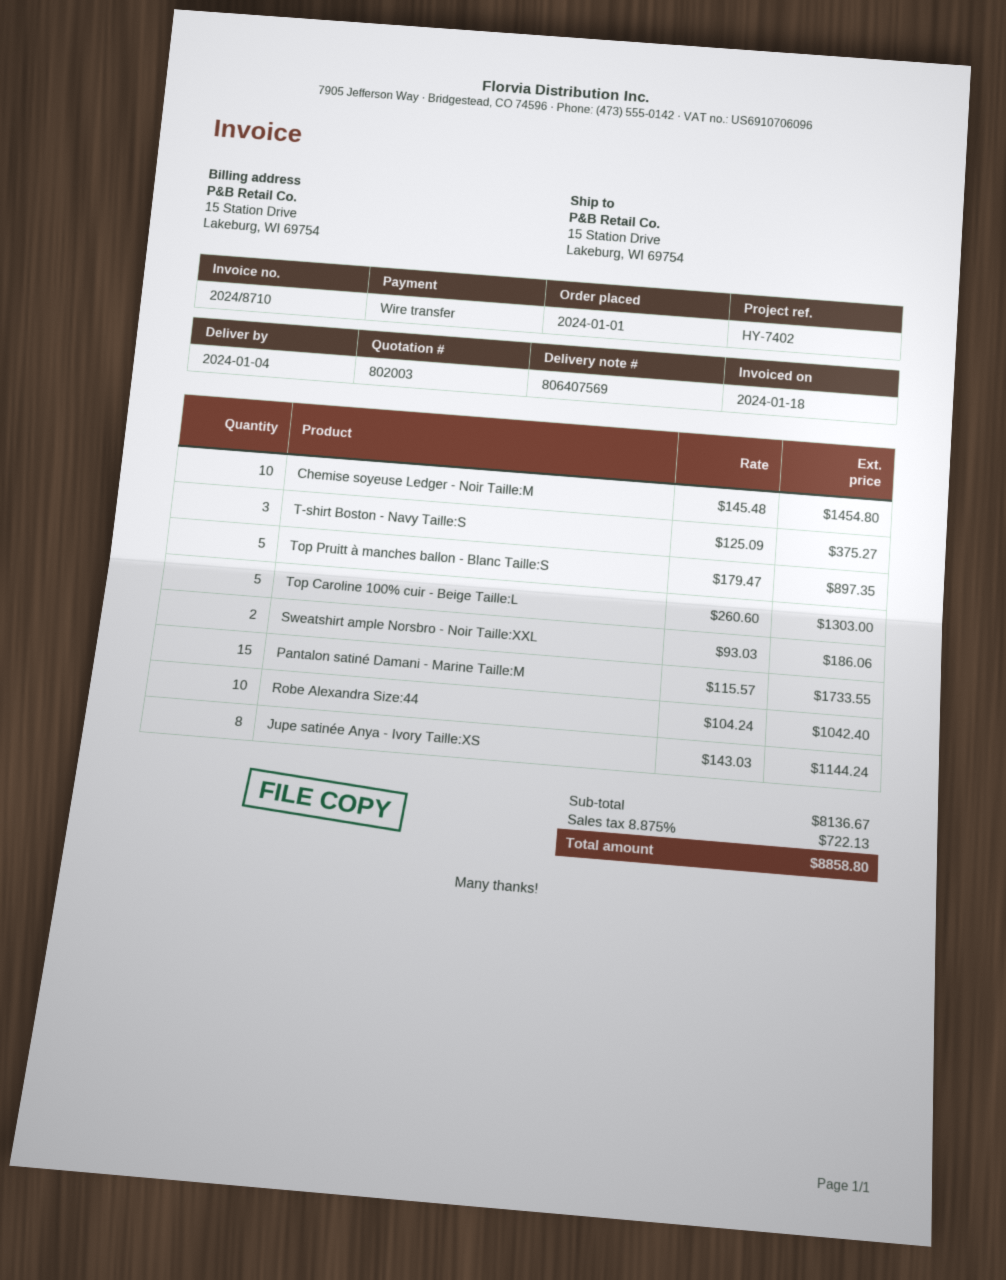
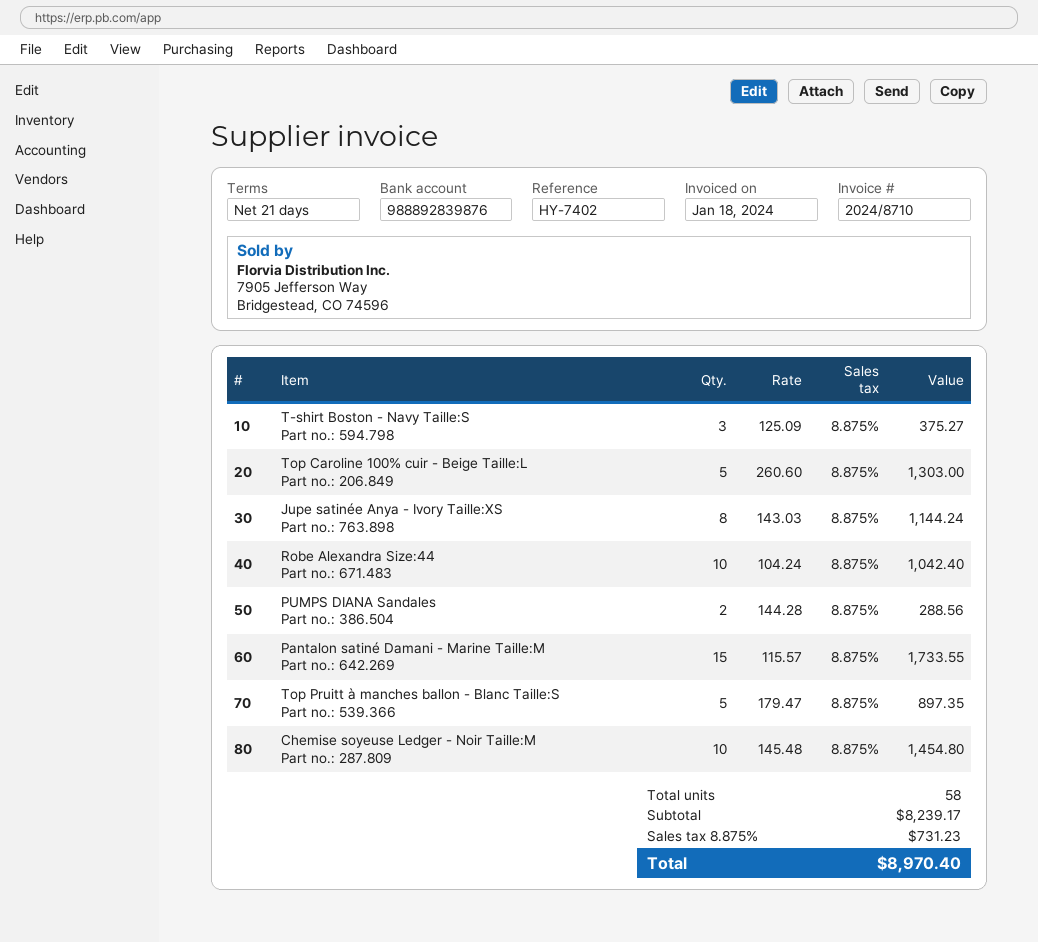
Sweatshirt ample Norsbro - Noir Taille:XXL: 2 x 93.03 = 186.06 -> none
PUMPS DIANA Sandales: none -> 2 x 144.28 = 288.56
subtotal: 8136.67 -> 8239.17
tax: 8.875% = 722.13 -> 8.875% = 731.23
total: 8858.80 -> 8970.40

